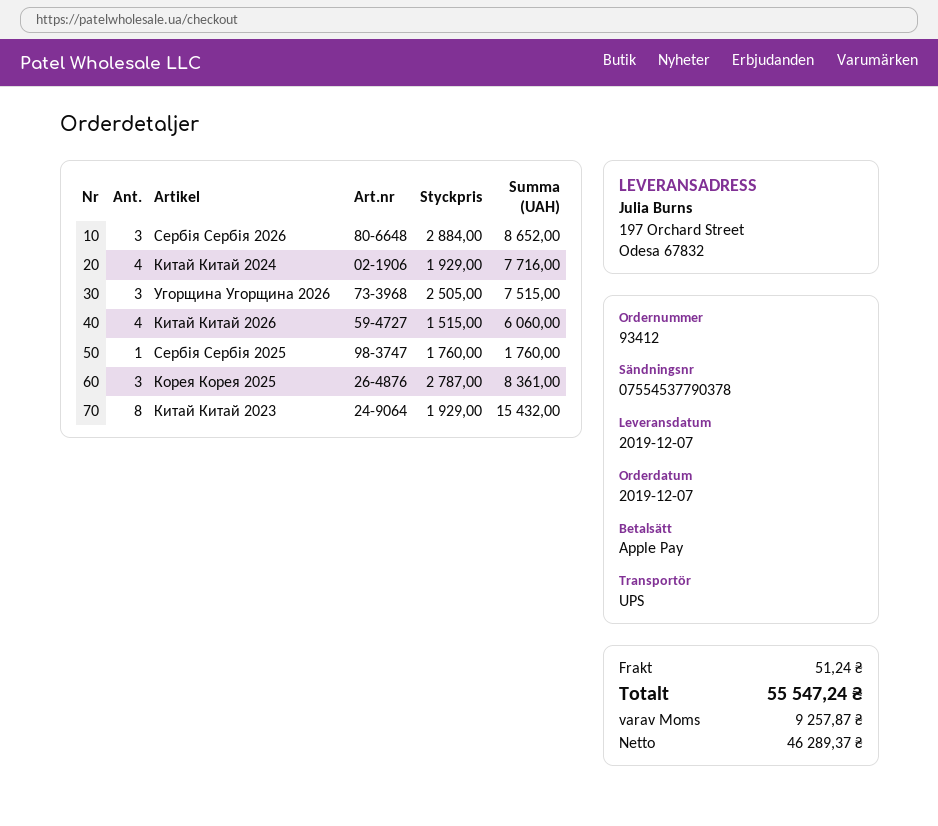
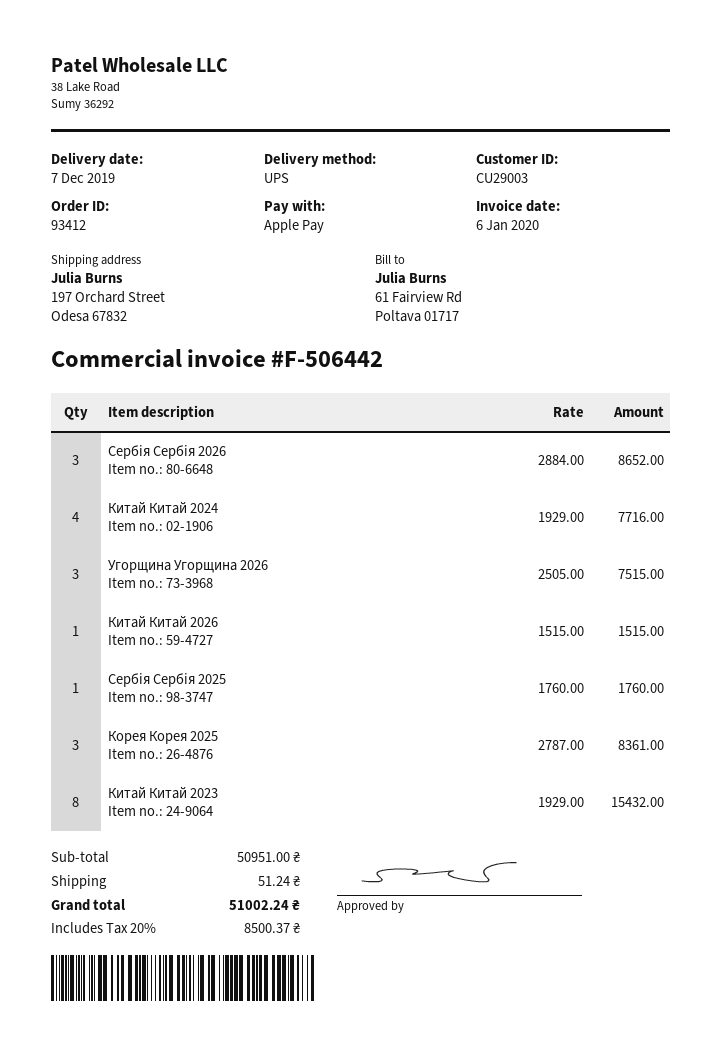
Китай Китай 2026: 4 x 1515.00 = 6060.00 -> 1 x 1515.00 = 1515.00
tax: 9257.87 -> 8500.37
total: 55547.24 -> 51002.24

